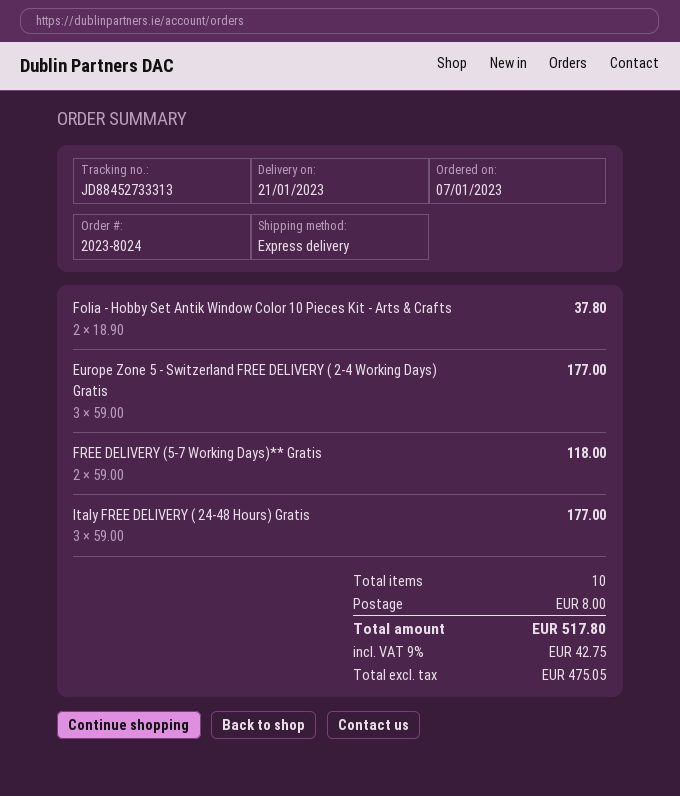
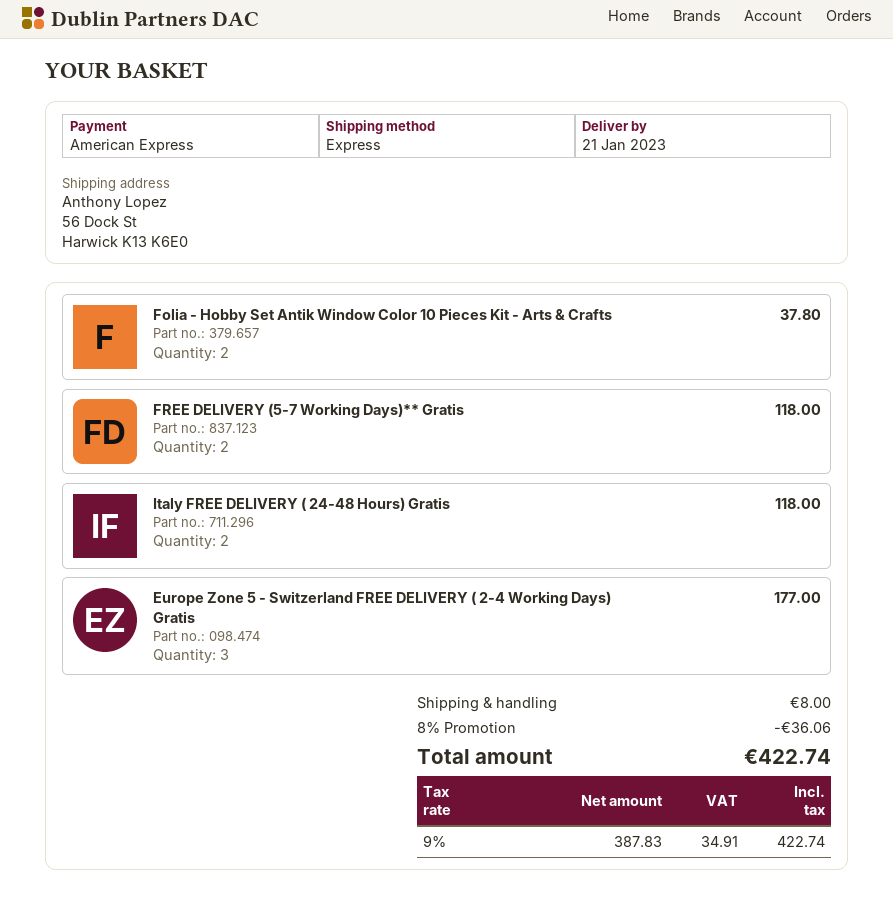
Italy FREE DELIVERY ( 24-48 Hours) Gratis: 3 for 177.00 -> 2 for 118.00
discount: none -> 8% = 36.06
net: 475.05 -> 387.83
tax: 9% = 42.75 -> 9% = 34.91
total: 517.80 -> 422.74

